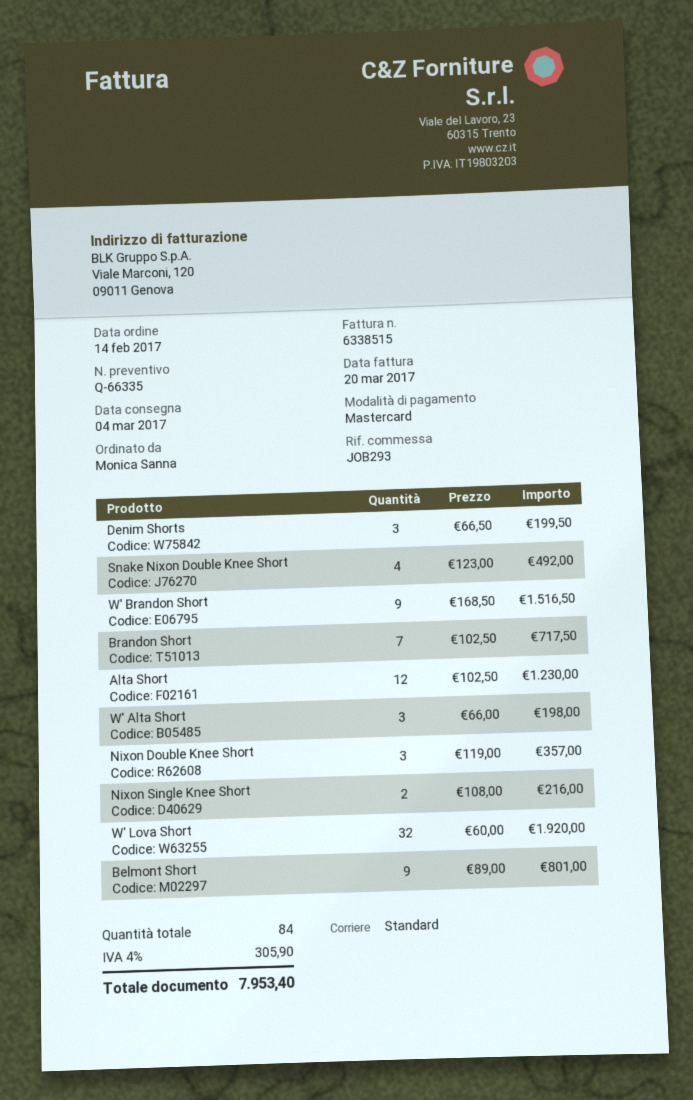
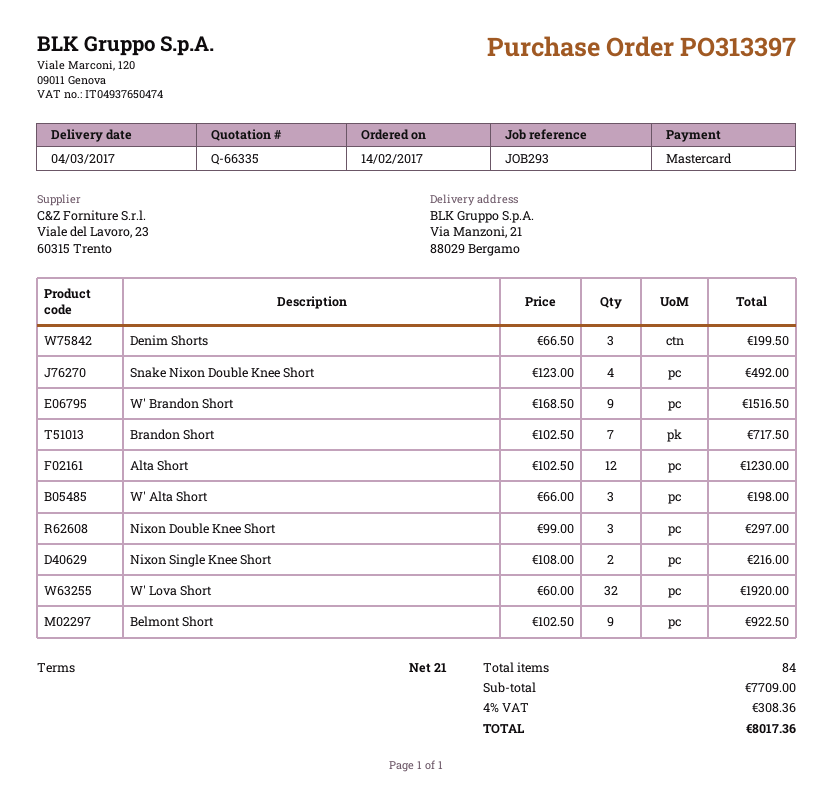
Nixon Double Knee Short: 3 x 119.00 = 357.00 -> 3 x 99.00 = 297.00
Belmont Short: 9 x 89.00 = 801.00 -> 9 x 102.50 = 922.50
tax: 4% = 305.90 -> 4% = 308.36
total: 7953.40 -> 8017.36

